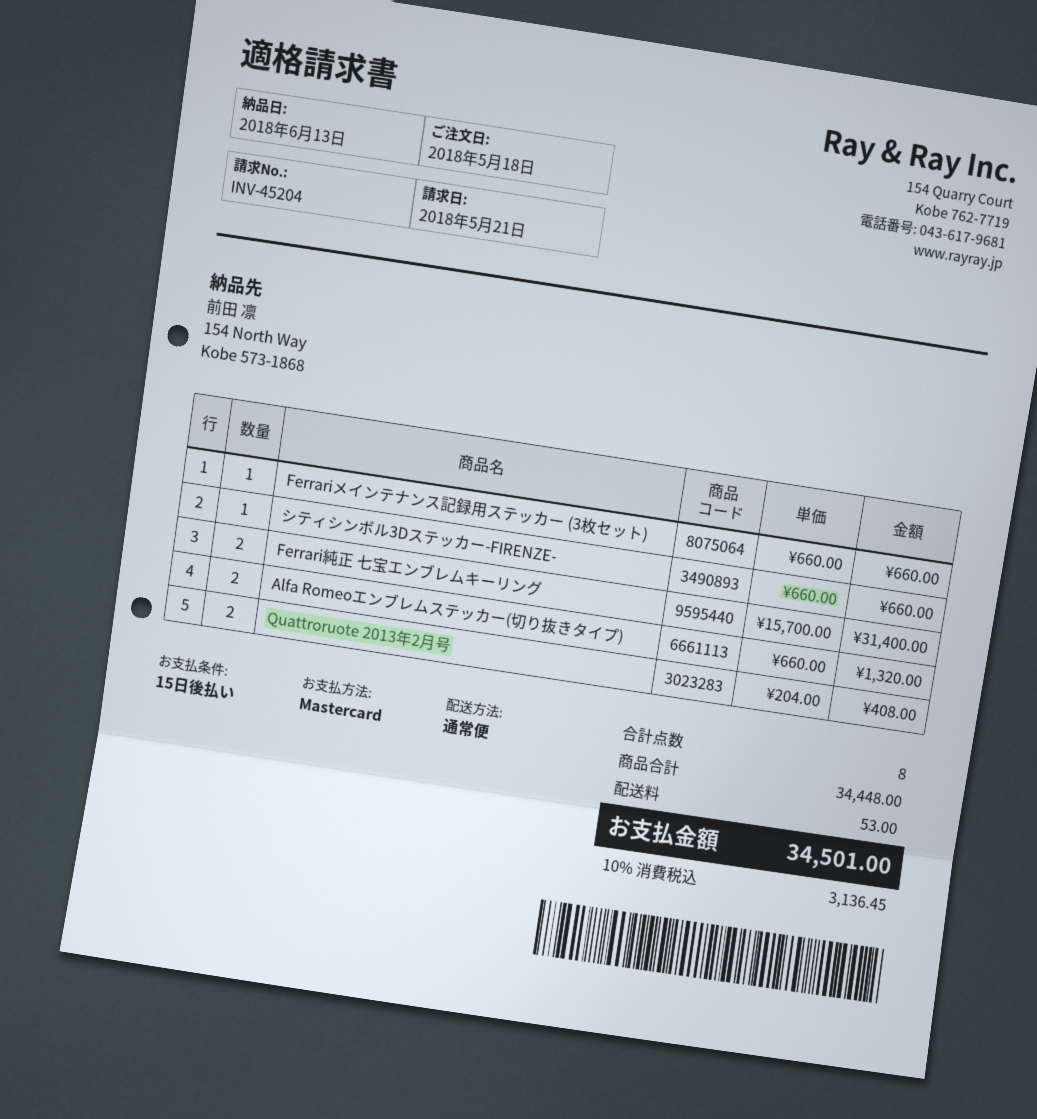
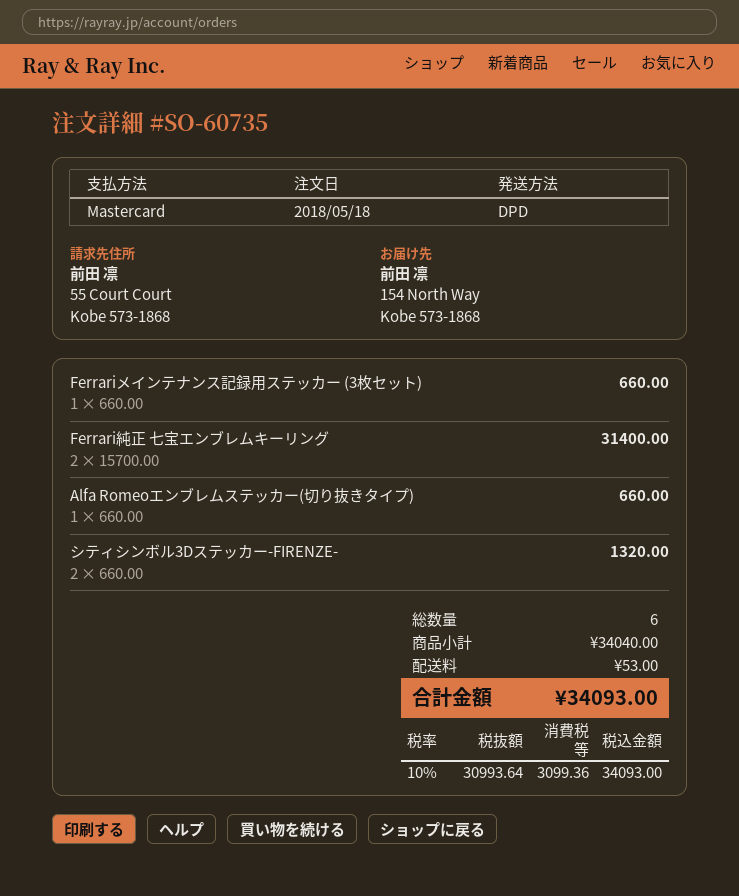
shipping method: standard -> DPD
シティシンボル3Dステッカー-FIRENZE-: 1 x 660.00 = 660.00 -> 2 x 660.00 = 1320.00
Alfa Romeoエンブレムステッカー(切り抜きタイプ): 2 x 660.00 = 1320.00 -> 1 x 660.00 = 660.00
Quattroruote 2013年2月号: 2 x 204.00 = 408.00 -> none
total quantity: 8 -> 6
subtotal: 34448.00 -> 34040.00
tax: 10% = 3136.45 -> 10% = 3099.36
total: 34501.00 -> 34093.00

